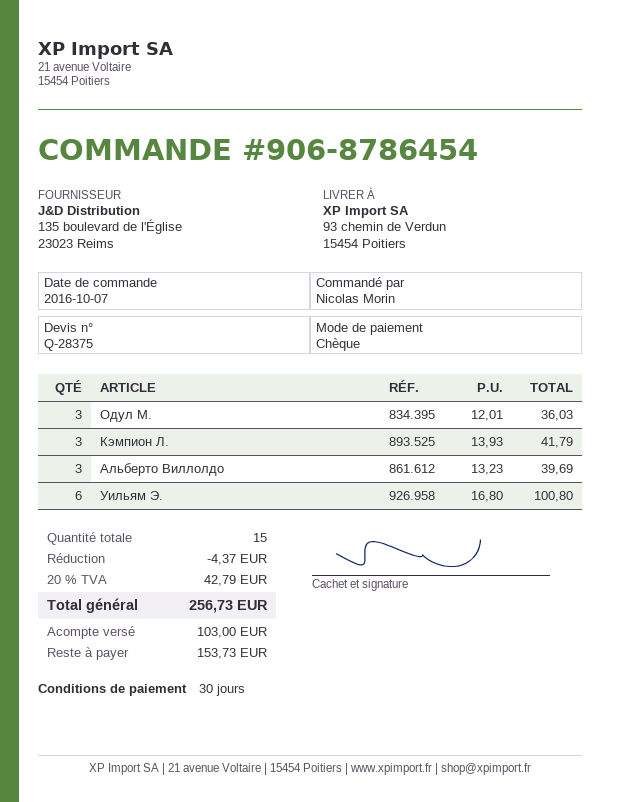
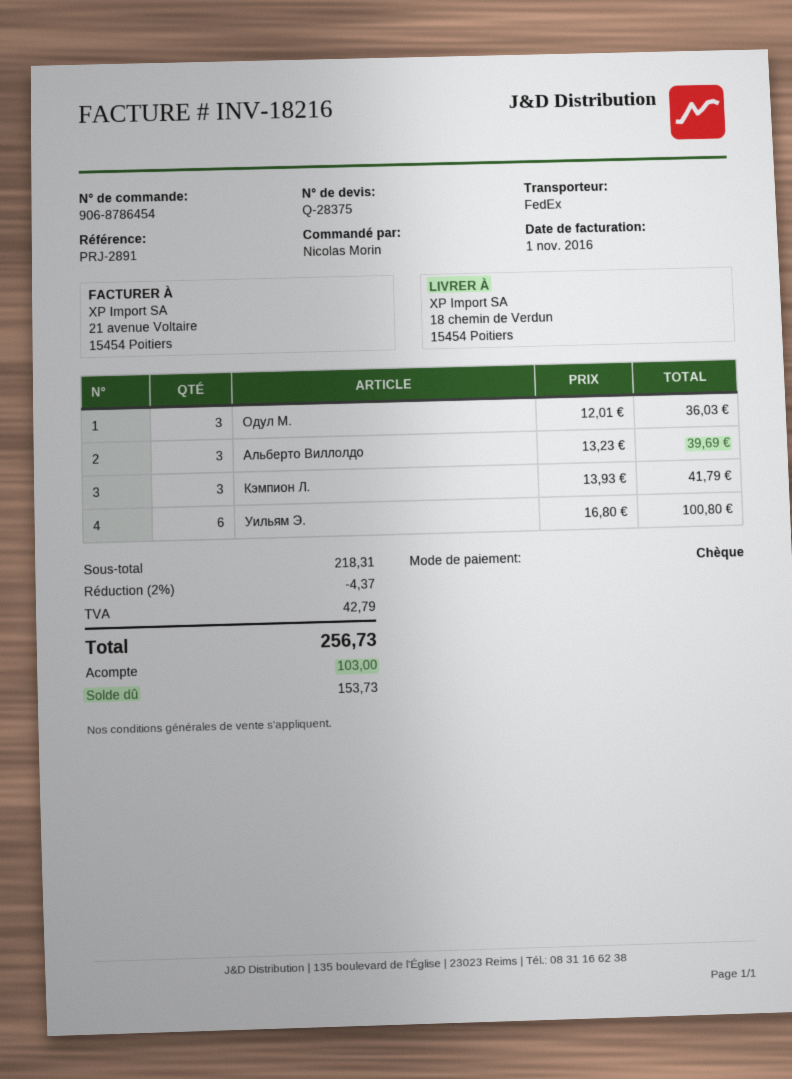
ship to: 93 chemin de Verdun, 15454 Poitiers -> 18 chemin de Verdun, 15454 Poitiers

